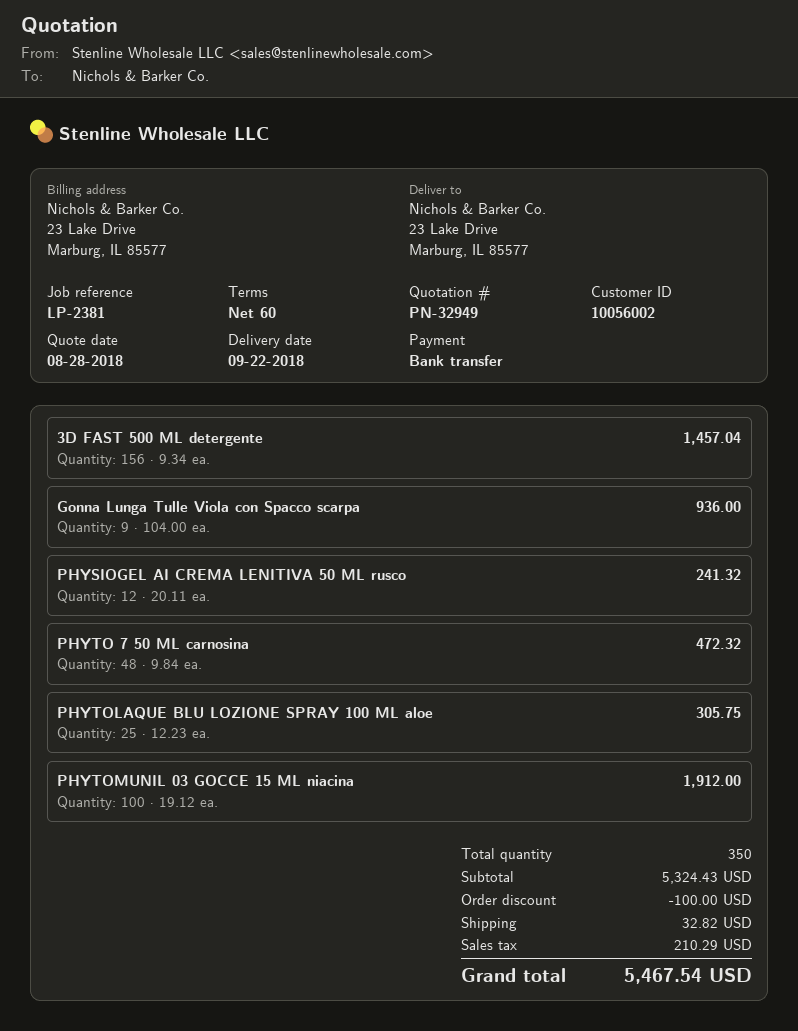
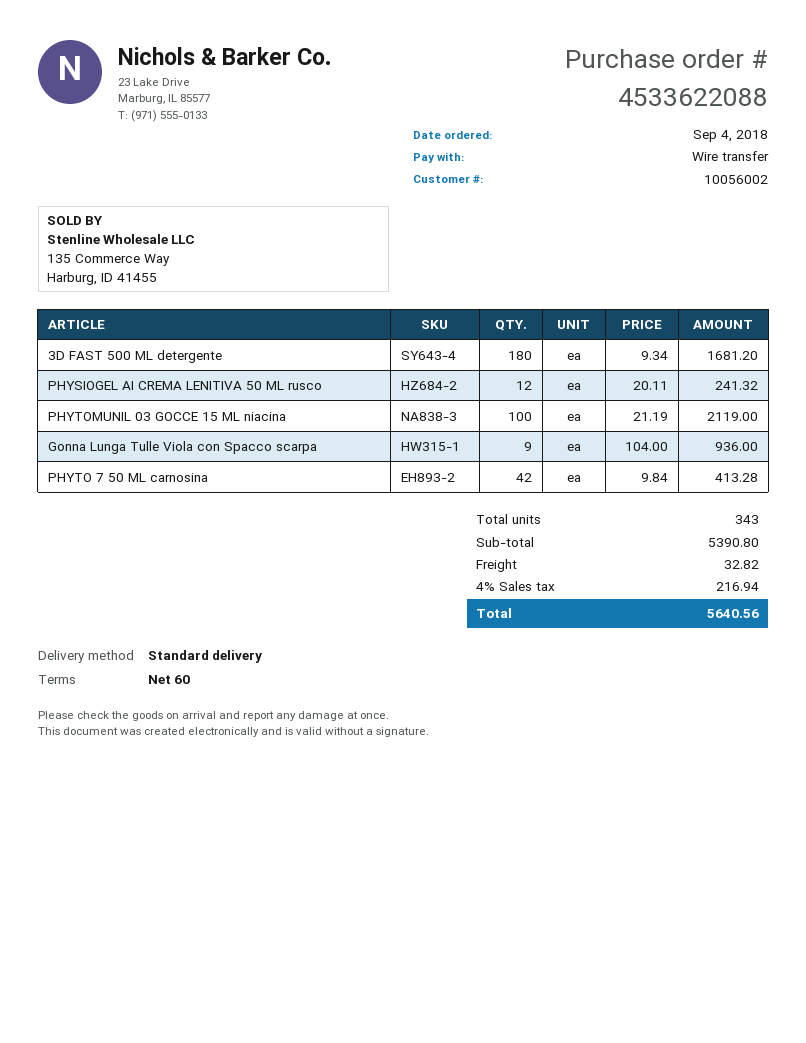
3D FAST 500 ML detergente: 156 x 9.34 = 1457.04 -> 180 x 9.34 = 1681.20
PHYTO 7 50 ML carnosina: 48 x 9.84 = 472.32 -> 42 x 9.84 = 413.28
PHYTOLAQUE BLU LOZIONE SPRAY 100 ML aloe: 25 x 12.23 = 305.75 -> none
PHYTOMUNIL 03 GOCCE 15 ML niacina: 100 x 19.12 = 1912.00 -> 100 x 21.19 = 2119.00
total quantity: 350 -> 343
subtotal: 5324.43 -> 5390.80
discount: 100.00 -> none
tax: 210.29 -> 216.94
total: 5467.54 -> 5640.56

